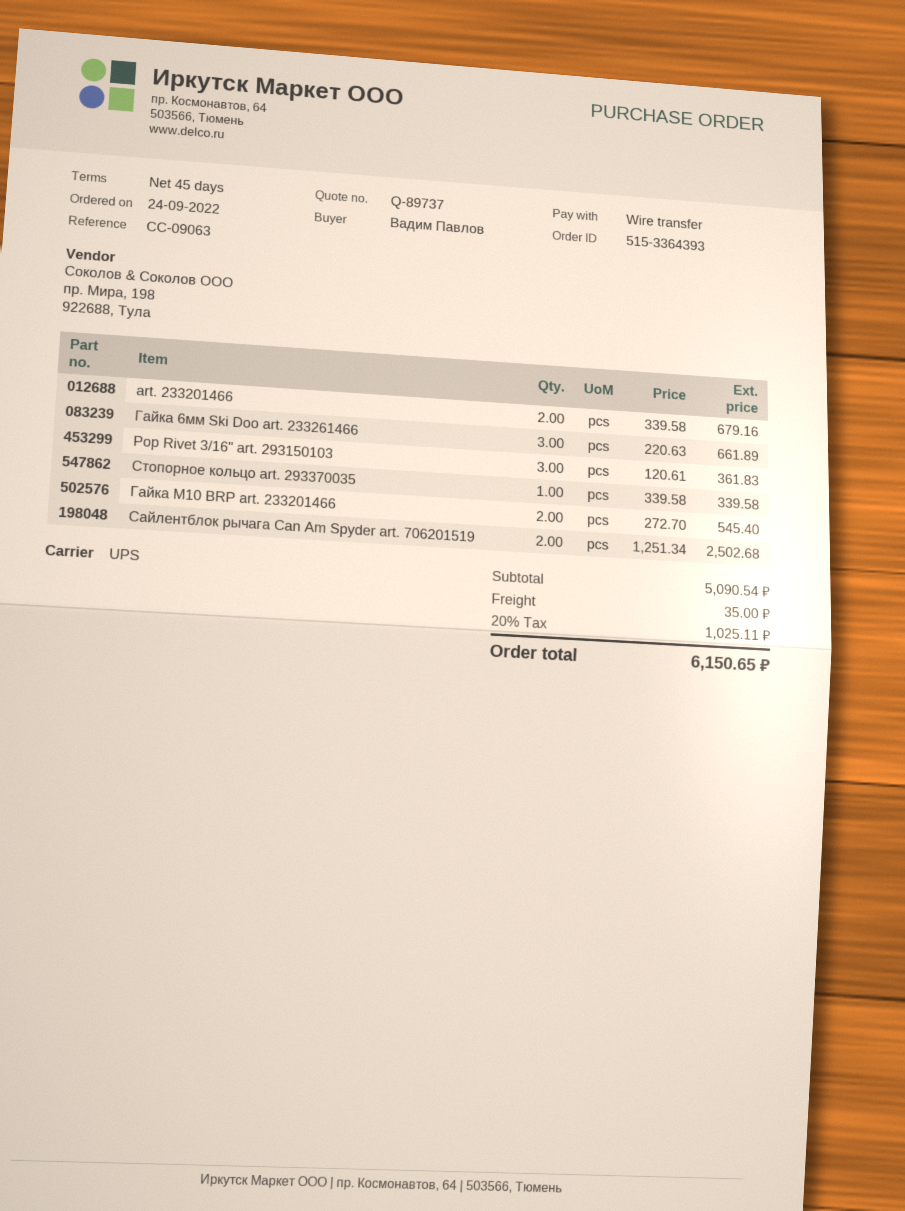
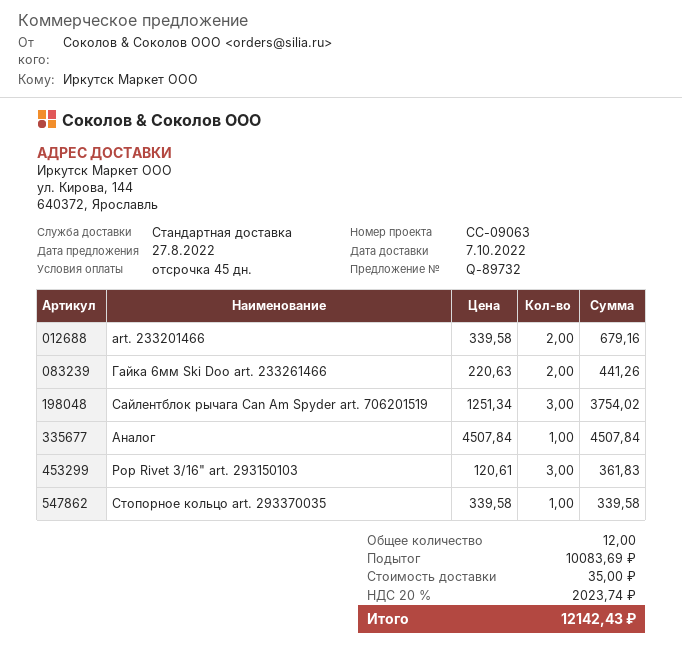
quote number: Q-89737 -> Q-89732
shipping method: UPS -> standard
Гайка 6мм Ski Doo art. 233261466: 3 x 220.63 = 661.89 -> 2 x 220.63 = 441.26
Гайка М10 BRP art. 233201466: 2 x 272.70 = 545.40 -> none
Сайлентблок рычага Can Am Spyder art. 706201519: 2 x 1251.34 = 2502.68 -> 3 x 1251.34 = 3754.02
Аналог: none -> 1 x 4507.84 = 4507.84
subtotal: 5090.54 -> 10083.69
tax: 20% = 1025.11 -> 20% = 2023.74
total: 6150.65 -> 12142.43

